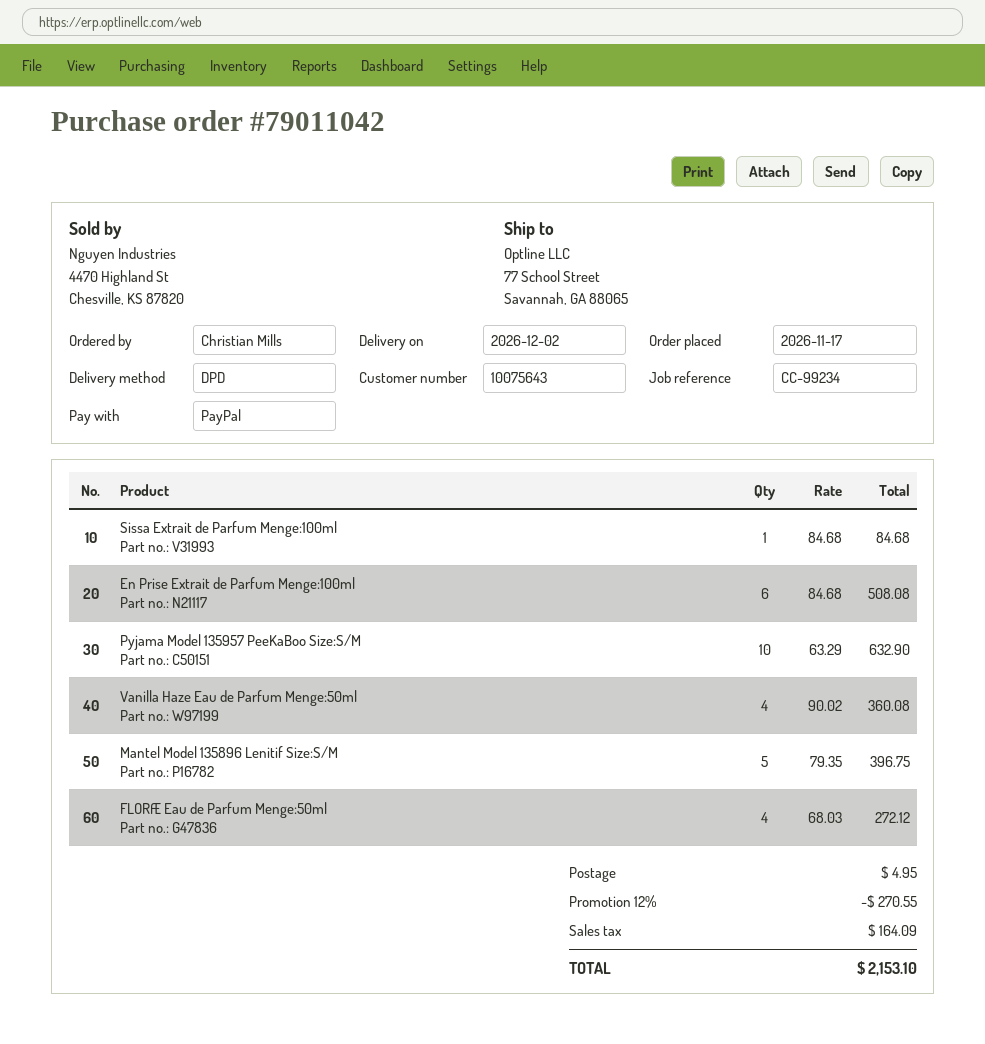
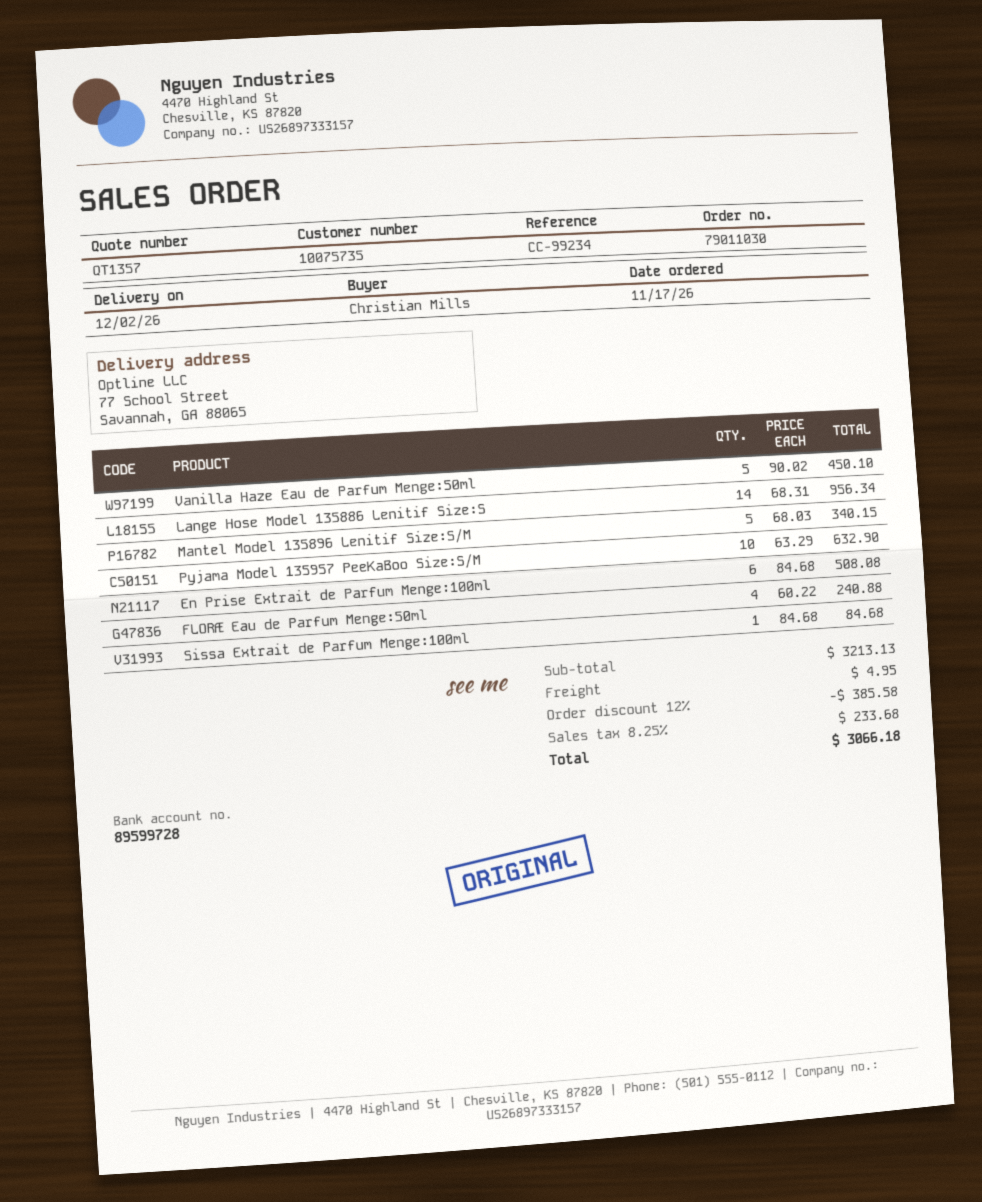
order number: 79011042 -> 79011030
customer number: 10075643 -> 10075735
Vanilla Haze Eau de Parfum Menge:50ml: 4 x 90.02 = 360.08 -> 5 x 90.02 = 450.10
Mantel Model 135896 Lenitif Size:S/M: 5 x 79.35 = 396.75 -> 5 x 68.03 = 340.15
FLORÆ Eau de Parfum Menge:50ml: 4 x 68.03 = 272.12 -> 4 x 60.22 = 240.88
Lange Hose Model 135886 Lenitif Size:S: none -> 14 x 68.31 = 956.34
discount: 12% = 270.55 -> 12% = 385.58
tax: 164.09 -> 233.68
total: 2153.10 -> 3066.18

